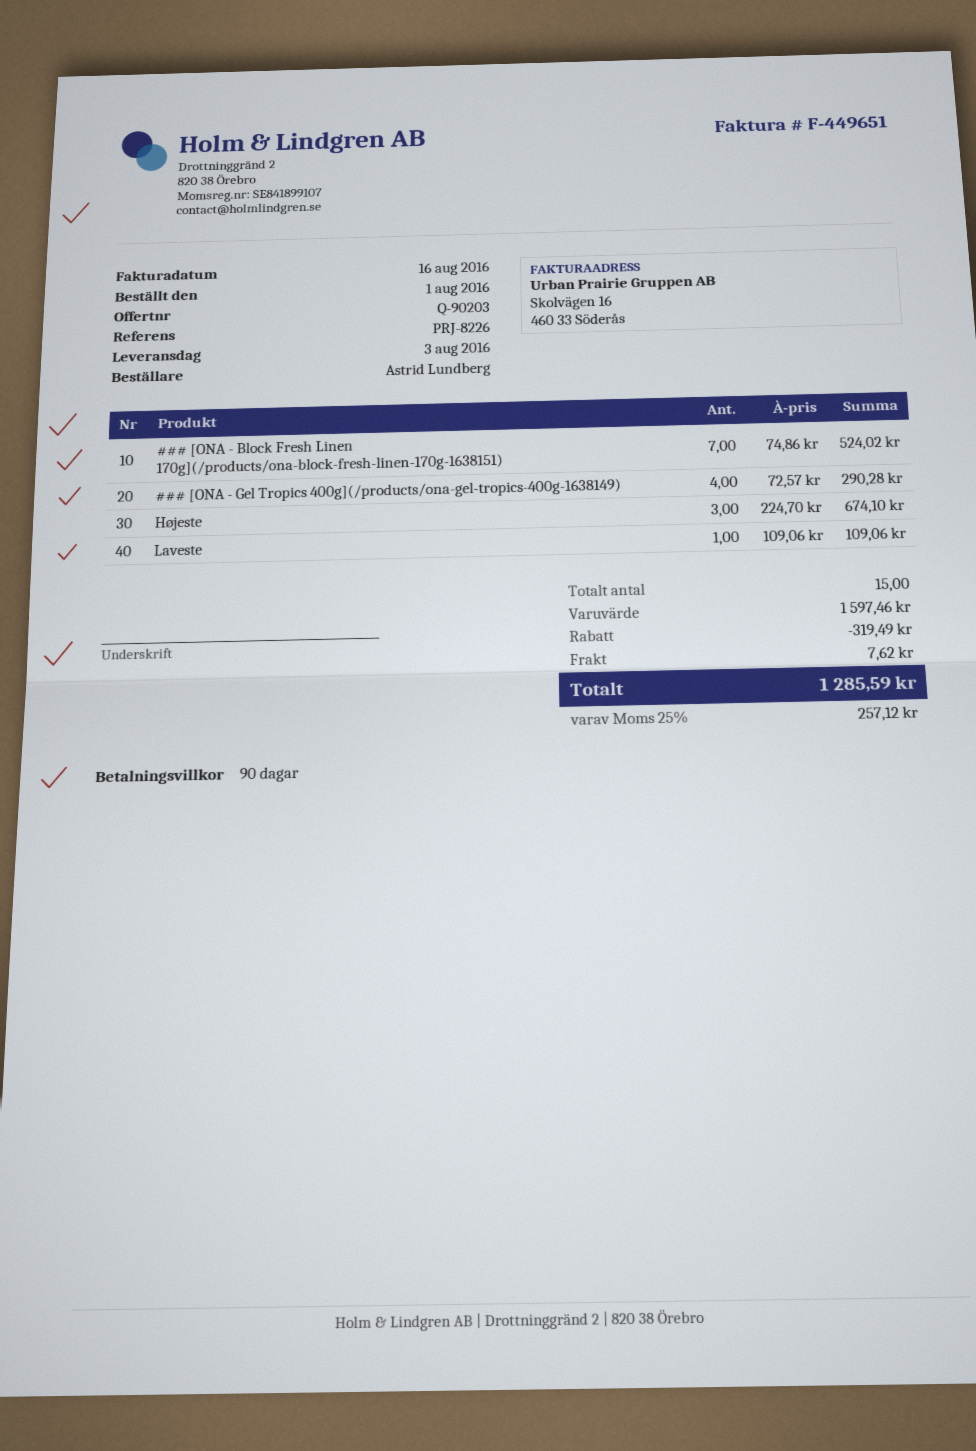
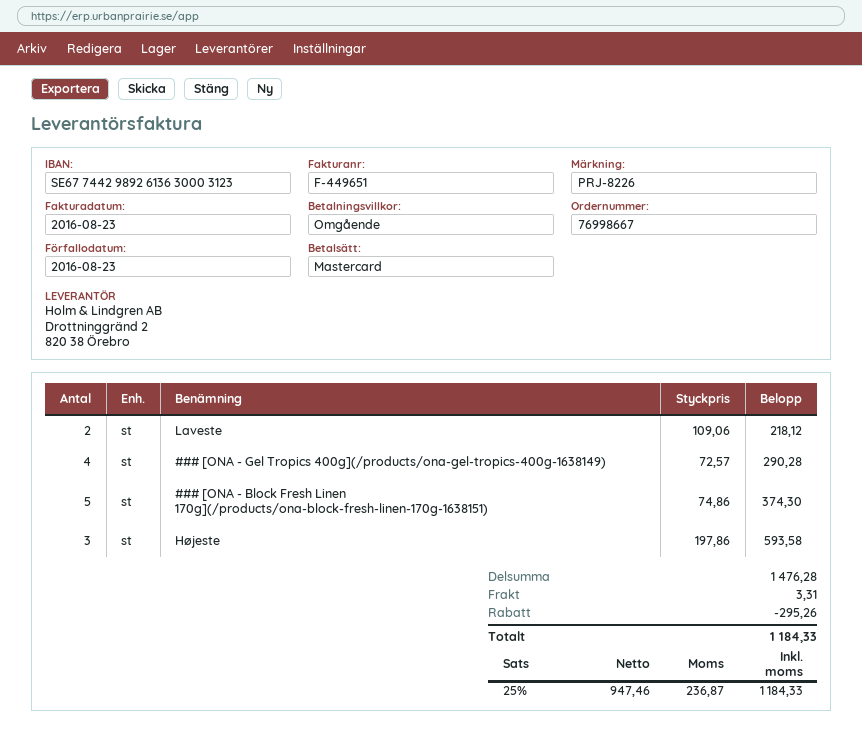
invoice date: 2016-08-16 -> 2016-08-23
payment terms: 90 days -> on receipt
### [ONA - Block Fresh Linen 170g](/products/ona-block-fresh-linen-170g-1638151): 7 x 74.86 = 524.02 -> 5 x 74.86 = 374.30
Højeste: 3 x 224.70 = 674.10 -> 3 x 197.86 = 593.58
Laveste: 1 x 109.06 = 109.06 -> 2 x 109.06 = 218.12
subtotal: 1597.46 -> 1476.28
discount: 319.49 -> 295.26
shipping: 7.62 -> 3.31
tax: 25% = 257.12 -> 25% = 236.87
total: 1285.59 -> 1184.33

